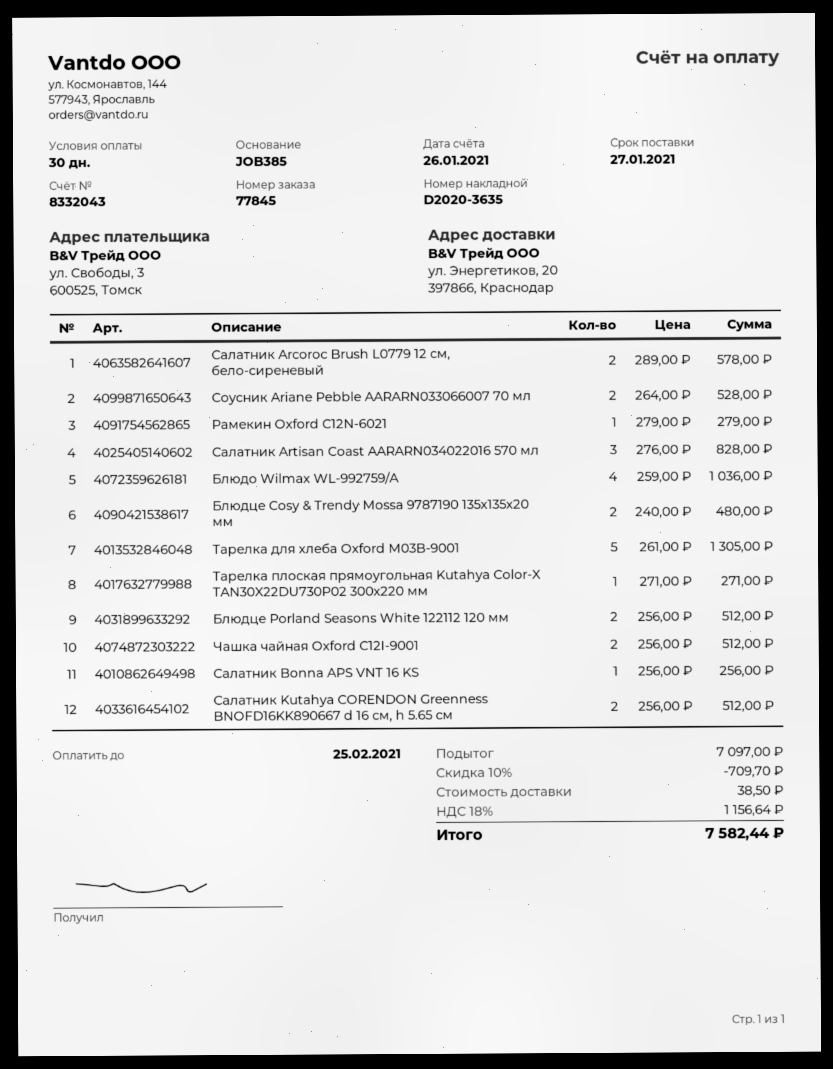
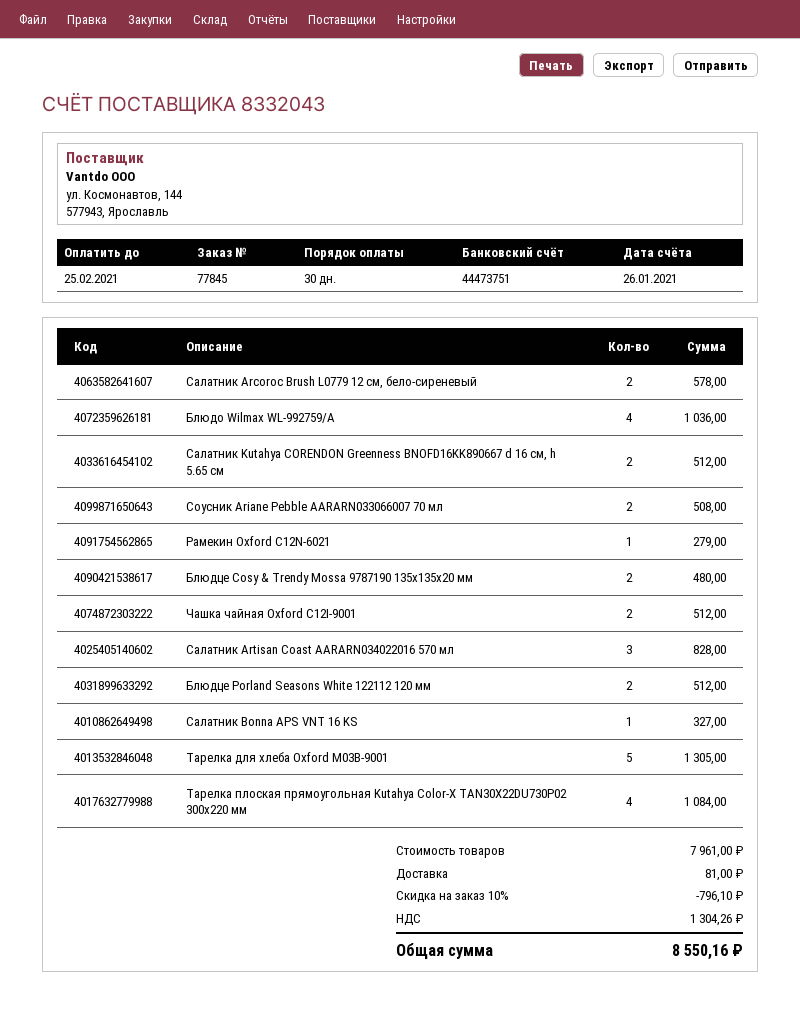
Соусник Ariane Pebble AARARN033066007 70 мл: 2 for 528.00 -> 2 for 508.00
Тарелка плоская прямоугольная Kutahya Color-X TAN30X22DU730P02 300х220 мм: 1 for 271.00 -> 4 for 1084.00
Салатник Bonna APS VNT 16 KS: 1 for 256.00 -> 1 for 327.00
subtotal: 7097.00 -> 7961.00
discount: 10% = 709.70 -> 10% = 796.10
shipping: 38.50 -> 81.00
tax: 1156.64 -> 1304.26
total: 7582.44 -> 8550.16

